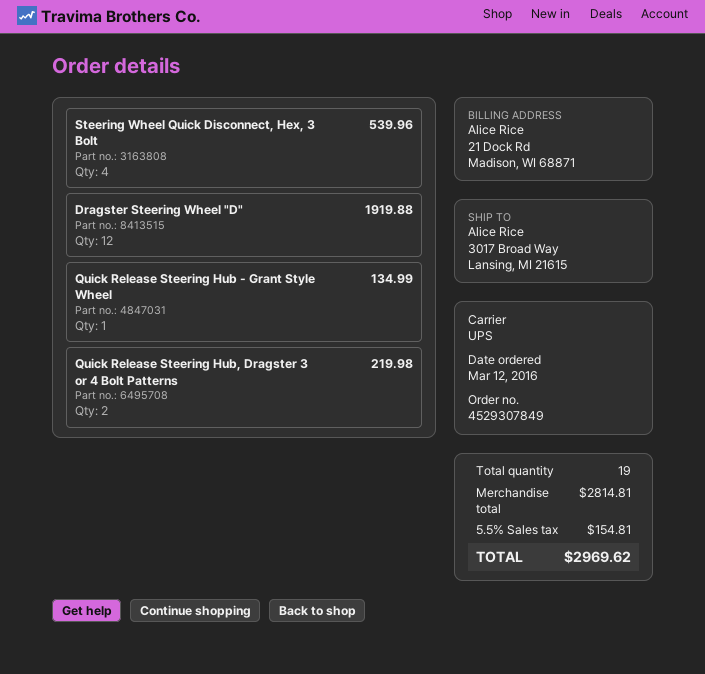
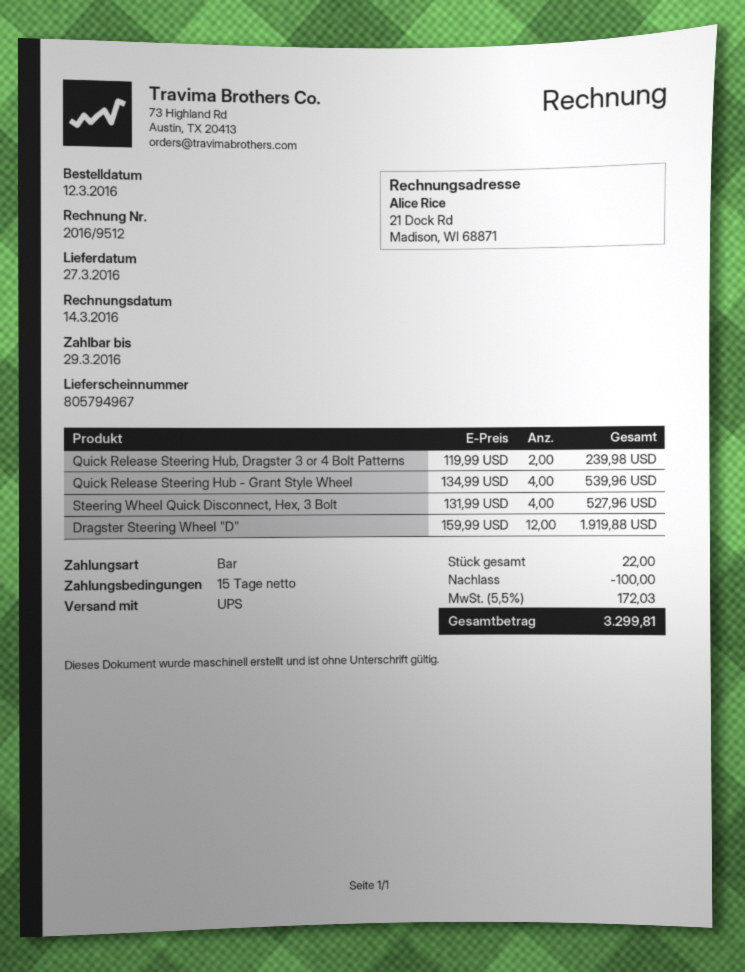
Steering Wheel Quick Disconnect, Hex, 3 Bolt: 4 for 539.96 -> 4 for 527.96
Quick Release Steering Hub - Grant Style Wheel: 1 for 134.99 -> 4 for 539.96
Quick Release Steering Hub, Dragster 3 or 4 Bolt Patterns: 2 for 219.98 -> 2 for 239.98
total quantity: 19 -> 22
discount: none -> 100.00
tax: 5.5% = 154.81 -> 5.5% = 172.03
total: 2969.62 -> 3299.81

